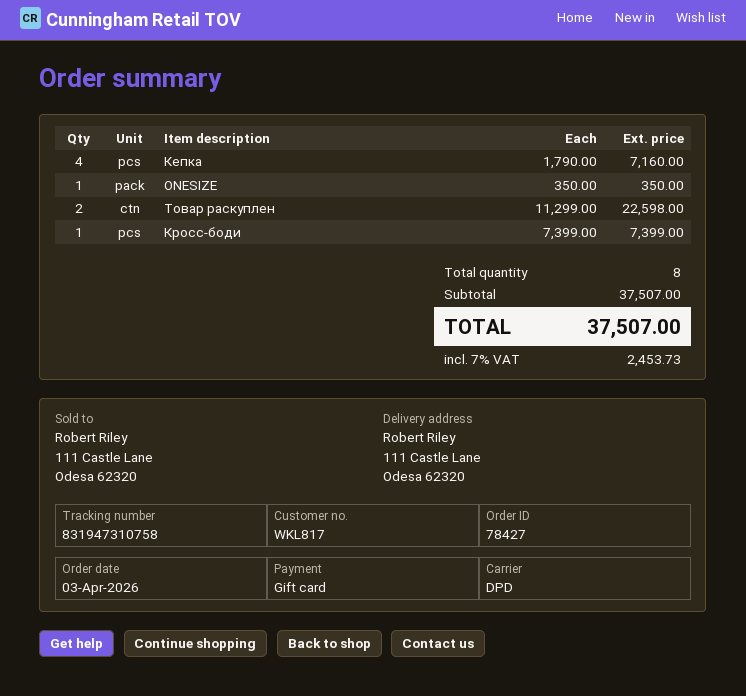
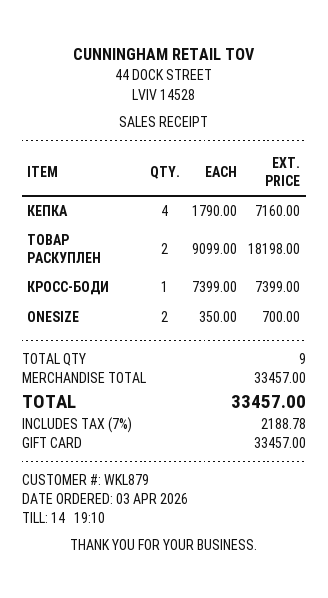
customer number: WKL817 -> WKL879
ONESIZE: 1 x 350.00 = 350.00 -> 2 x 350.00 = 700.00
Товар раскуплен: 2 x 11299.00 = 22598.00 -> 2 x 9099.00 = 18198.00
total quantity: 8 -> 9
subtotal: 37507.00 -> 33457.00
tax: 7% = 2453.73 -> 7% = 2188.78
total: 37507.00 -> 33457.00

